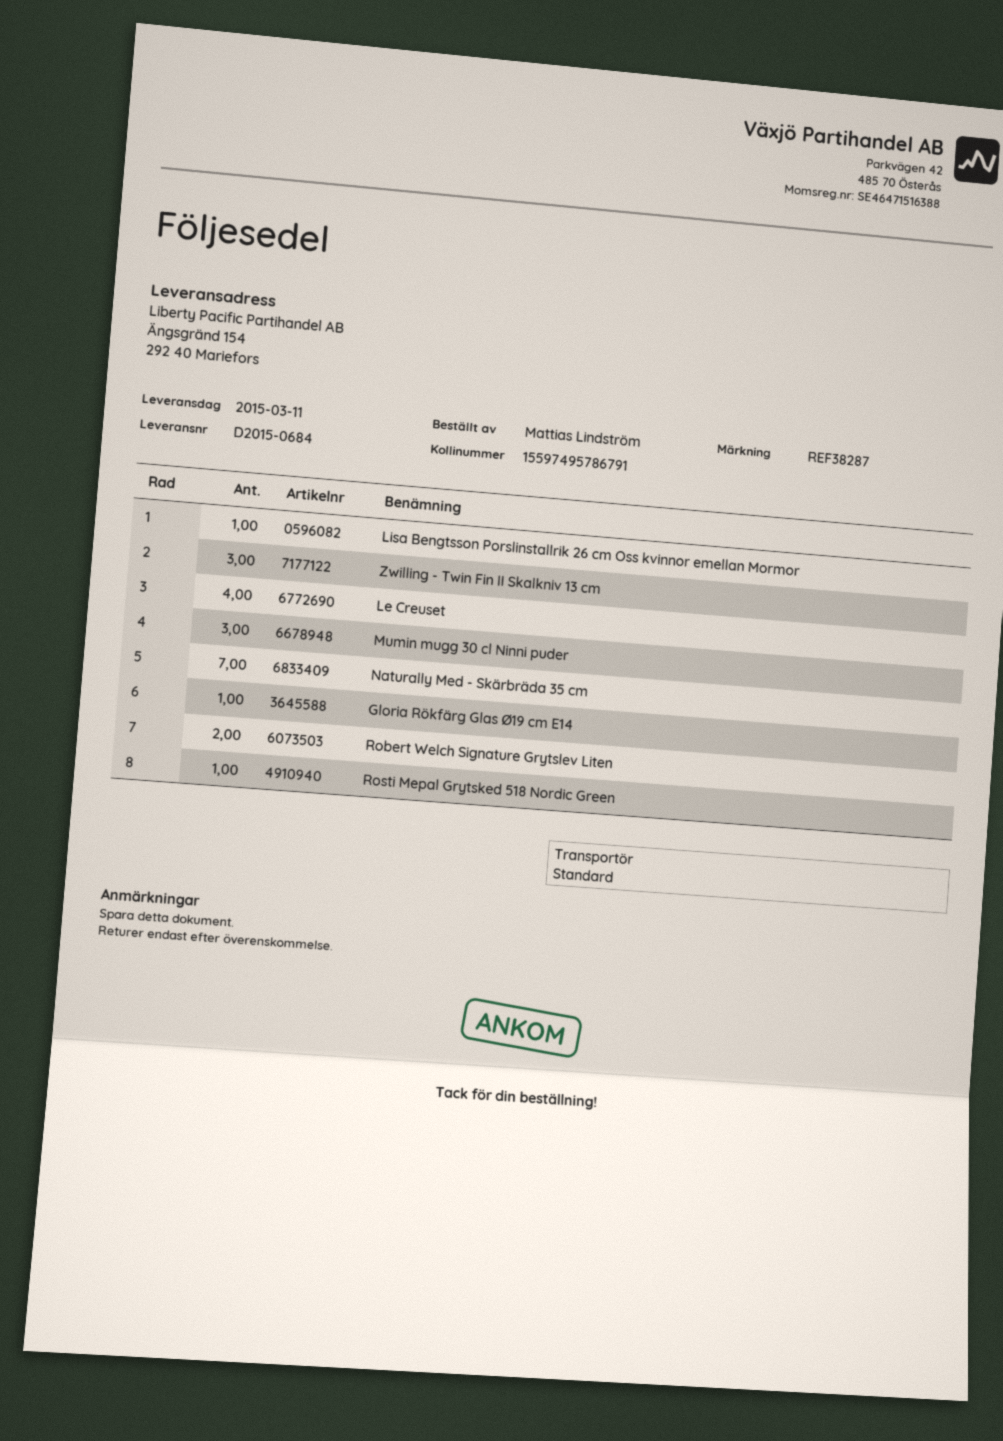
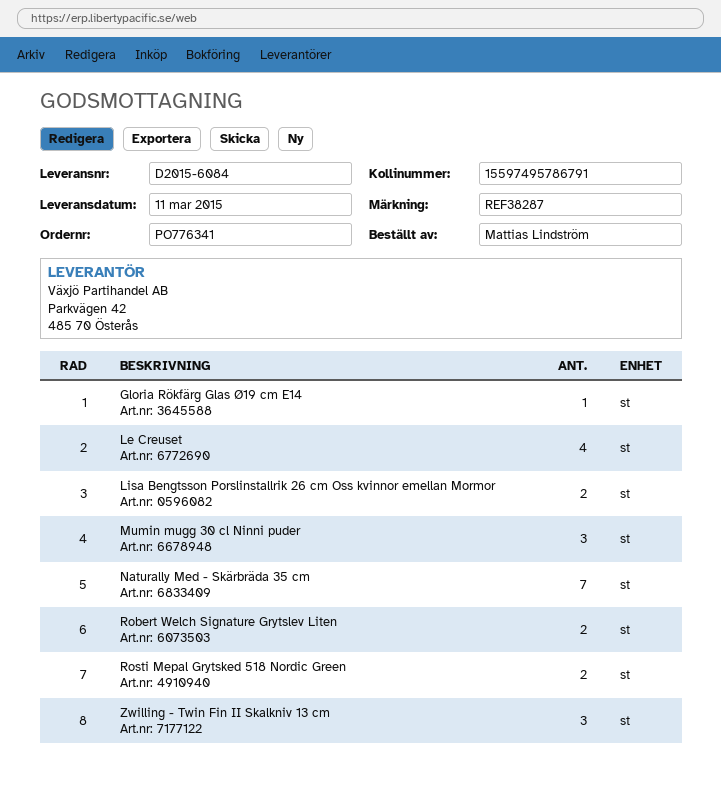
delivery note number: D2015-0684 -> D2015-6084
Lisa Bengtsson Porslinstallrik 26 cm Oss kvinnor emellan Mormor: 1 -> 2
Rosti Mepal Grytsked 518 Nordic Green: 1 -> 2

